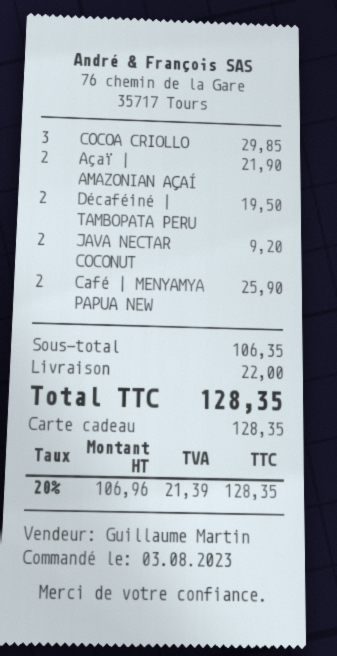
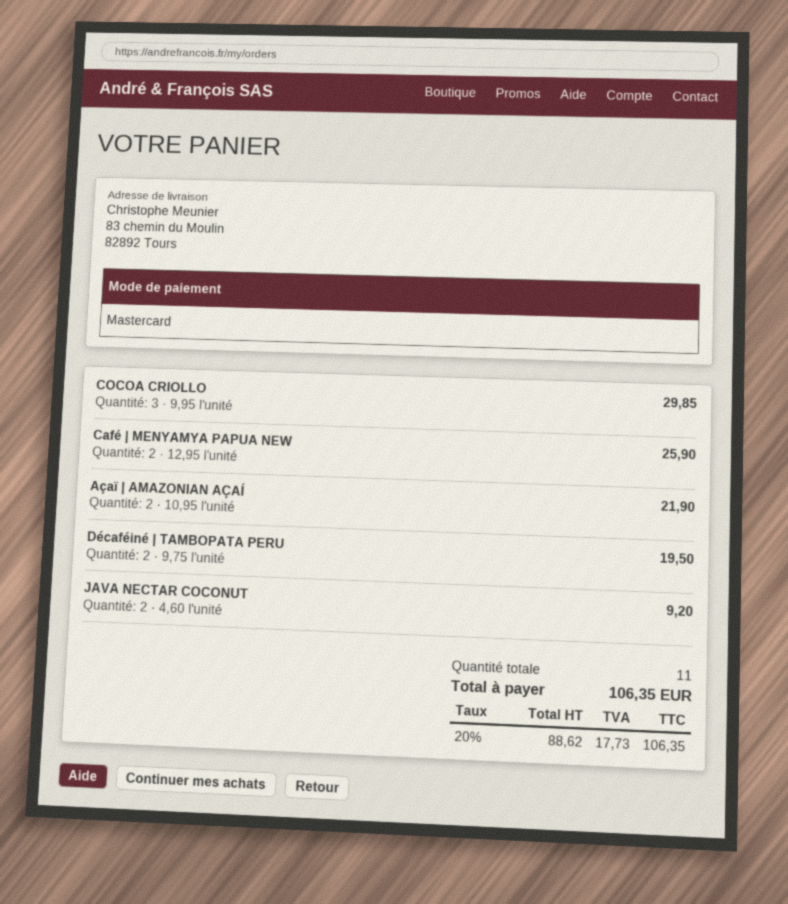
payment method: gift card -> Mastercard
shipping: 22.00 -> none
net: 106.96 -> 88.62
tax: 20% = 21.39 -> 20% = 17.73
total: 128.35 -> 106.35

